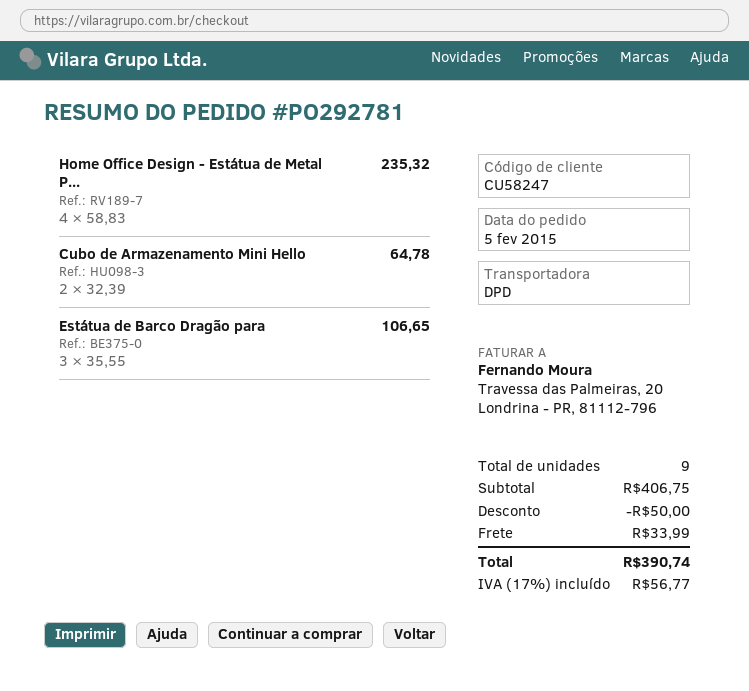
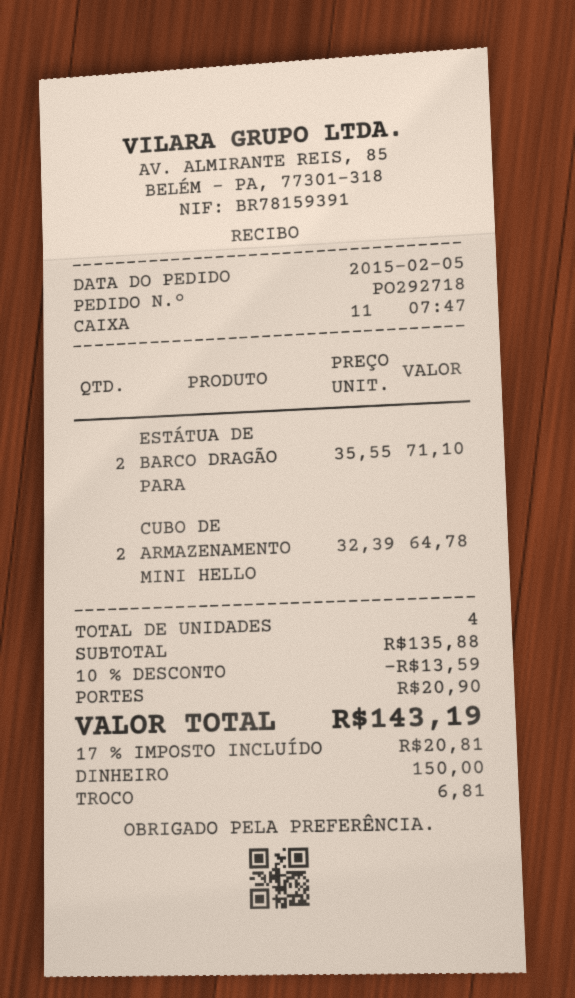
order number: PO292781 -> PO292718
Home Office Design - Estátua de Metal P...: 4 x 58.83 = 235.32 -> none
Estátua de Barco Dragão para: 3 x 35.55 = 106.65 -> 2 x 35.55 = 71.10
total quantity: 9 -> 4
subtotal: 406.75 -> 135.88
discount: 50.00 -> 13.59
shipping: 33.99 -> 20.90
tax: 17% = 56.77 -> 17% = 20.81
total: 390.74 -> 143.19

